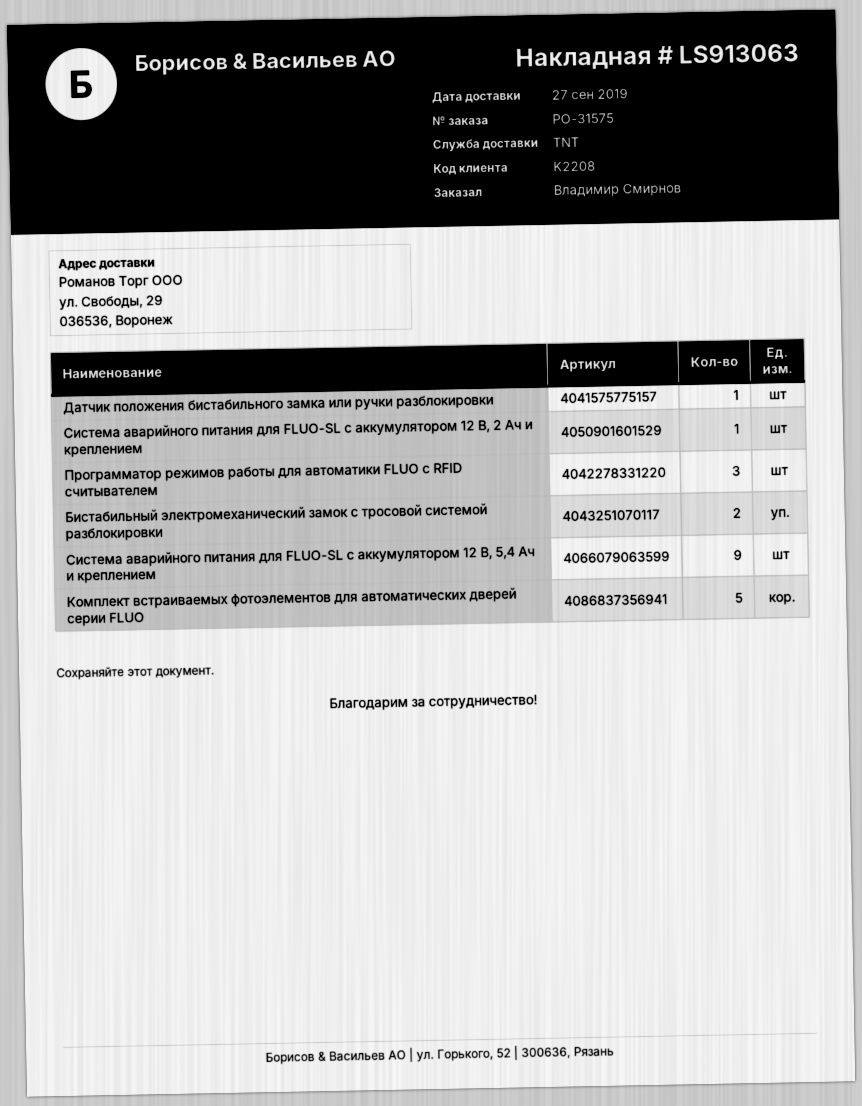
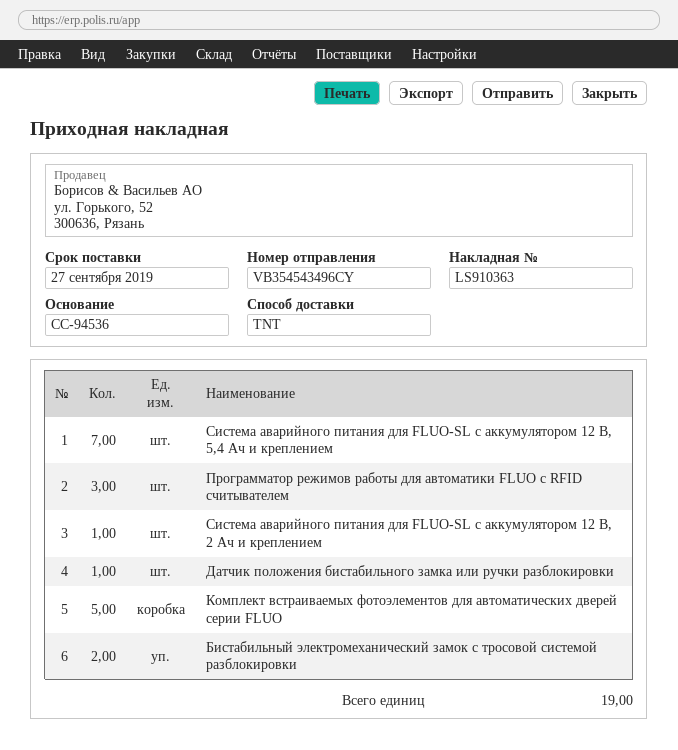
delivery note number: LS913063 -> LS910363
Система аварийного питания для FLUO-SL с аккумулятором 12 В, 5,4 Ач и креплением: 9 -> 7

